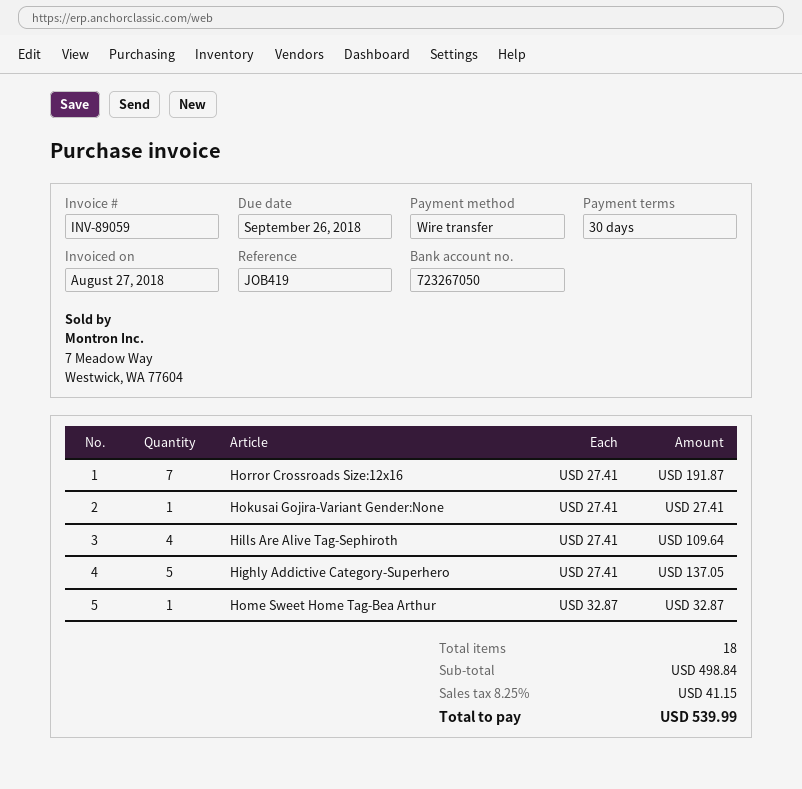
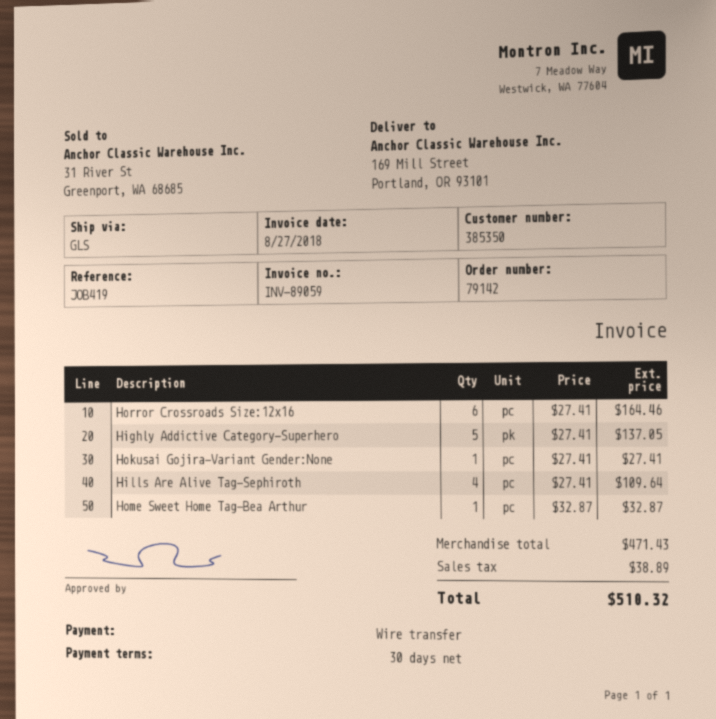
Horror Crossroads Size:12x16: 7 x 27.41 = 191.87 -> 6 x 27.41 = 164.46
subtotal: 498.84 -> 471.43
tax: 41.15 -> 38.89
total: 539.99 -> 510.32

